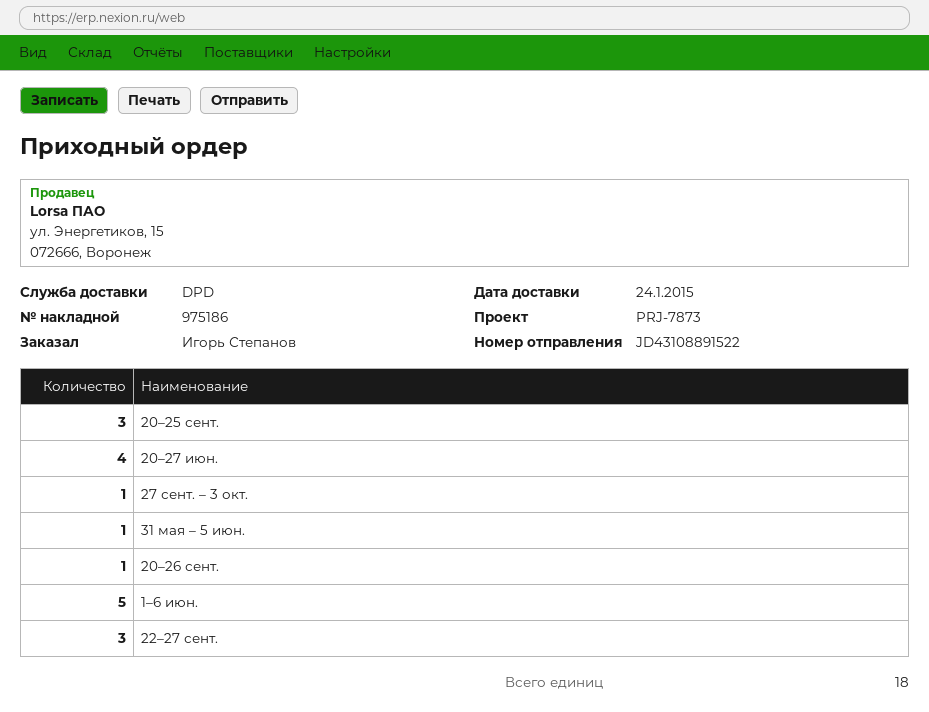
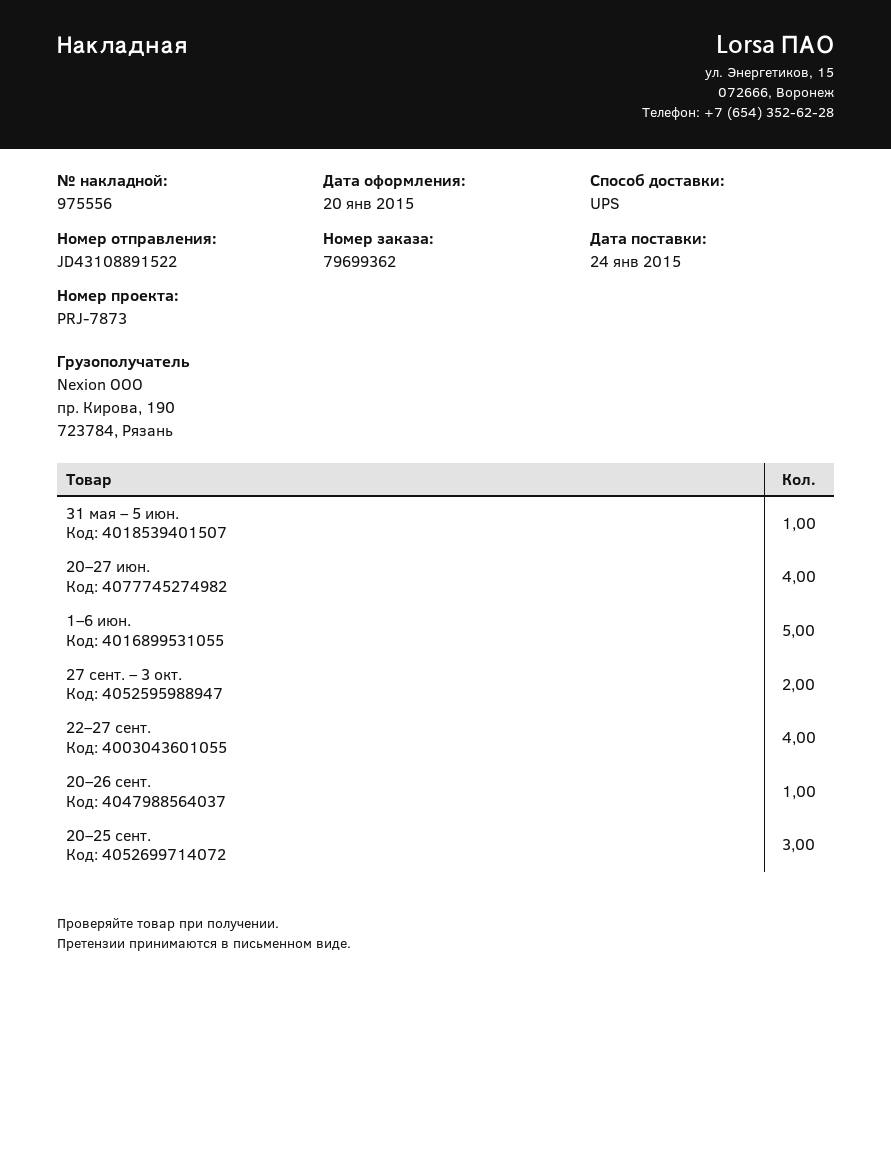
delivery note number: 975186 -> 975556
shipping method: DPD -> UPS
27 сент. – 3 окт.: 1 -> 2
22–27 сент.: 3 -> 4

